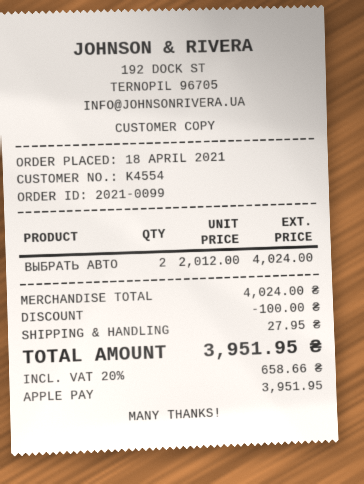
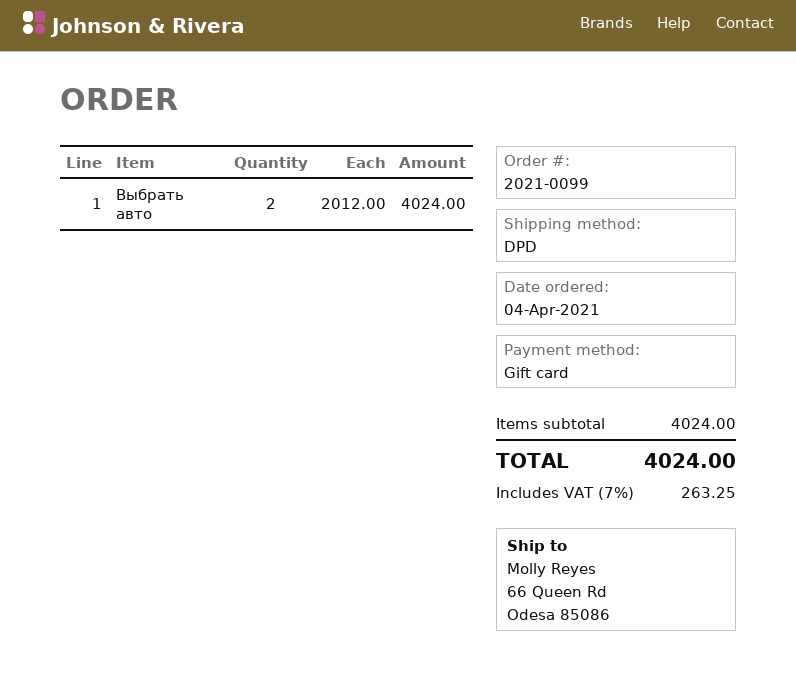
order date: 2021-04-18 -> 2021-04-04
payment method: Apple Pay -> gift card
discount: 100.00 -> none
shipping: 27.95 -> none
tax: 20% = 658.66 -> 7% = 263.25
total: 3951.95 -> 4024.00

